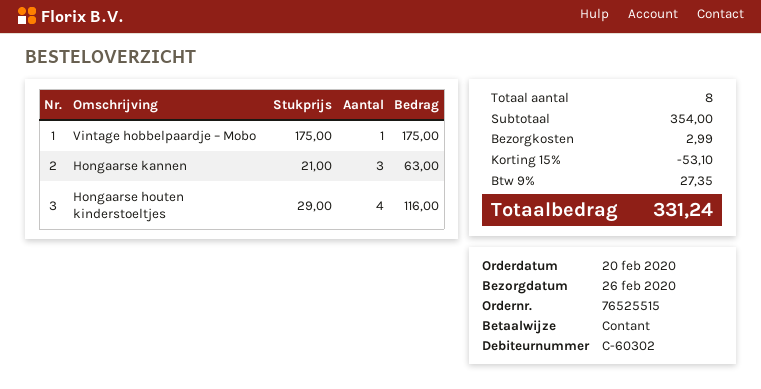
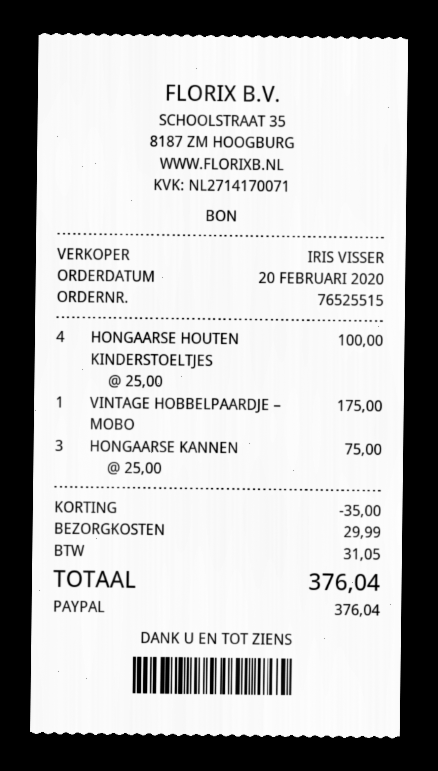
payment method: cash -> PayPal
Hongaarse kannen: 3 x 21.00 = 63.00 -> 3 x 25.00 = 75.00
Hongaarse houten kinderstoeltjes: 4 x 29.00 = 116.00 -> 4 x 25.00 = 100.00
discount: 53.10 -> 35.00
shipping: 2.99 -> 29.99
tax: 27.35 -> 31.05
total: 331.24 -> 376.04

